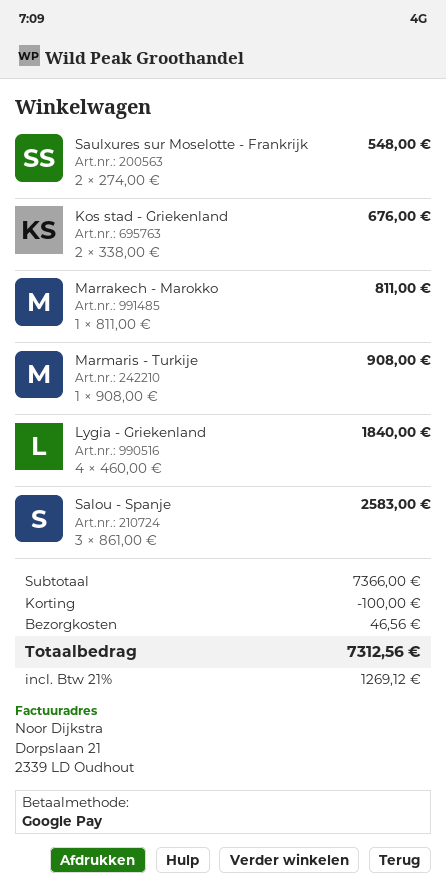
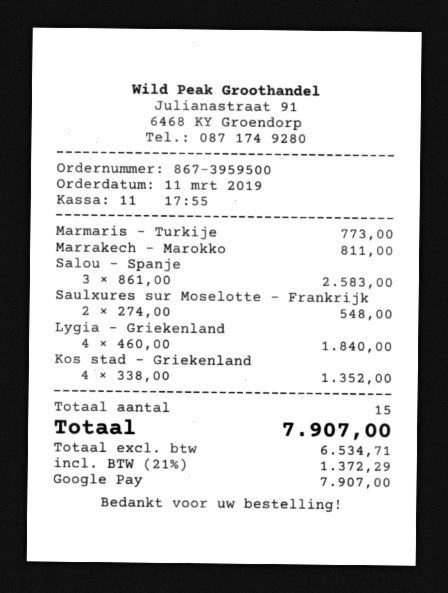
Kos stad - Griekenland: 2 x 338.00 = 676.00 -> 4 x 338.00 = 1352.00
Marmaris - Turkije: 1 x 908.00 = 908.00 -> 1 x 773.00 = 773.00
discount: 100.00 -> none
shipping: 46.56 -> none
tax: 21% = 1269.12 -> 21% = 1372.29
total: 7312.56 -> 7907.00

